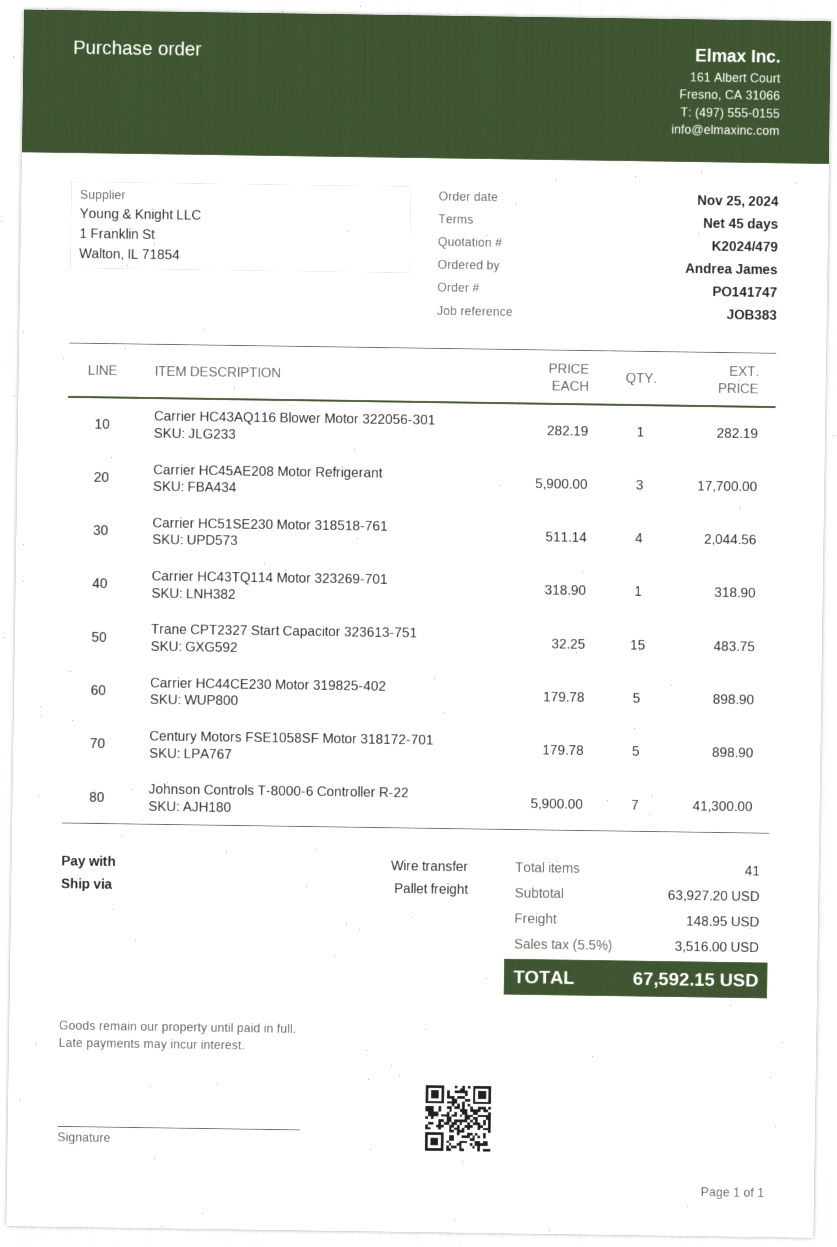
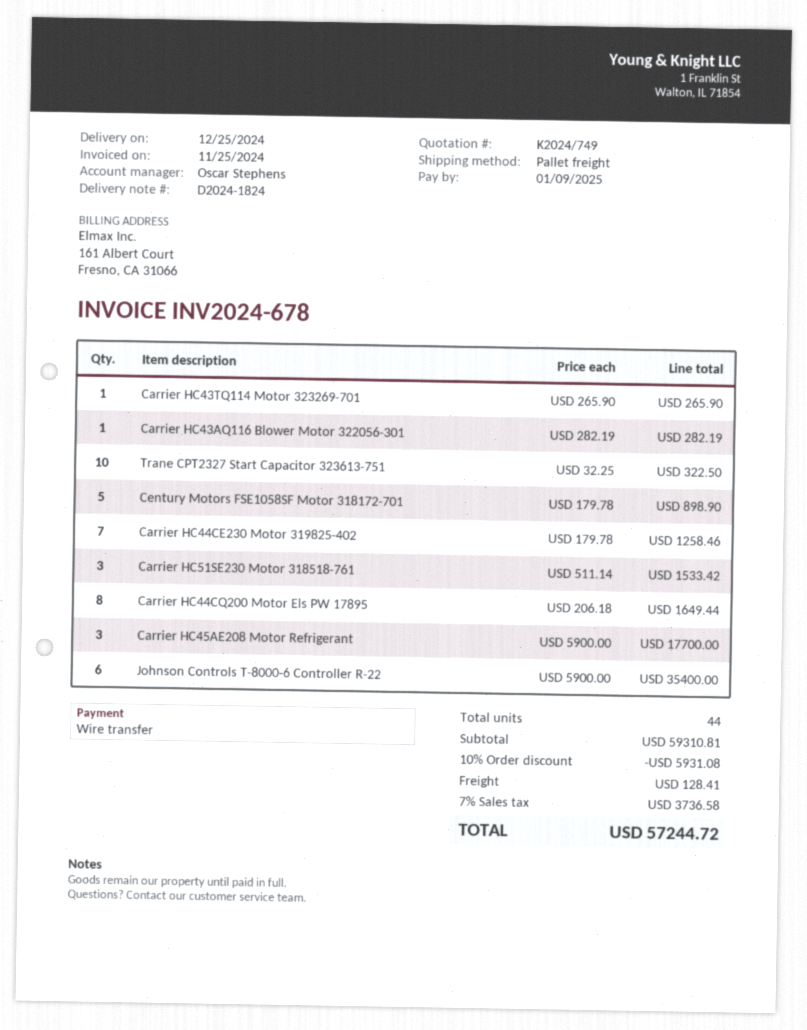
quote number: K2024/479 -> K2024/749
Carrier HC51SE230 Motor 318518-761: 4 x 511.14 = 2044.56 -> 3 x 511.14 = 1533.42
Carrier HC43TQ114 Motor 323269-701: 1 x 318.90 = 318.90 -> 1 x 265.90 = 265.90
Trane CPT2327 Start Capacitor 323613-751: 15 x 32.25 = 483.75 -> 10 x 32.25 = 322.50
Carrier HC44CE230 Motor 319825-402: 5 x 179.78 = 898.90 -> 7 x 179.78 = 1258.46
Johnson Controls T-8000-6 Controller R-22: 7 x 5900.00 = 41300.00 -> 6 x 5900.00 = 35400.00
Carrier HC44CQ200 Motor Els PW 17895: none -> 8 x 206.18 = 1649.44
total quantity: 41 -> 44
subtotal: 63927.20 -> 59310.81
discount: none -> 10% = 5931.08
shipping: 148.95 -> 128.41
tax: 5.5% = 3516.00 -> 7% = 3736.58
total: 67592.15 -> 57244.72

